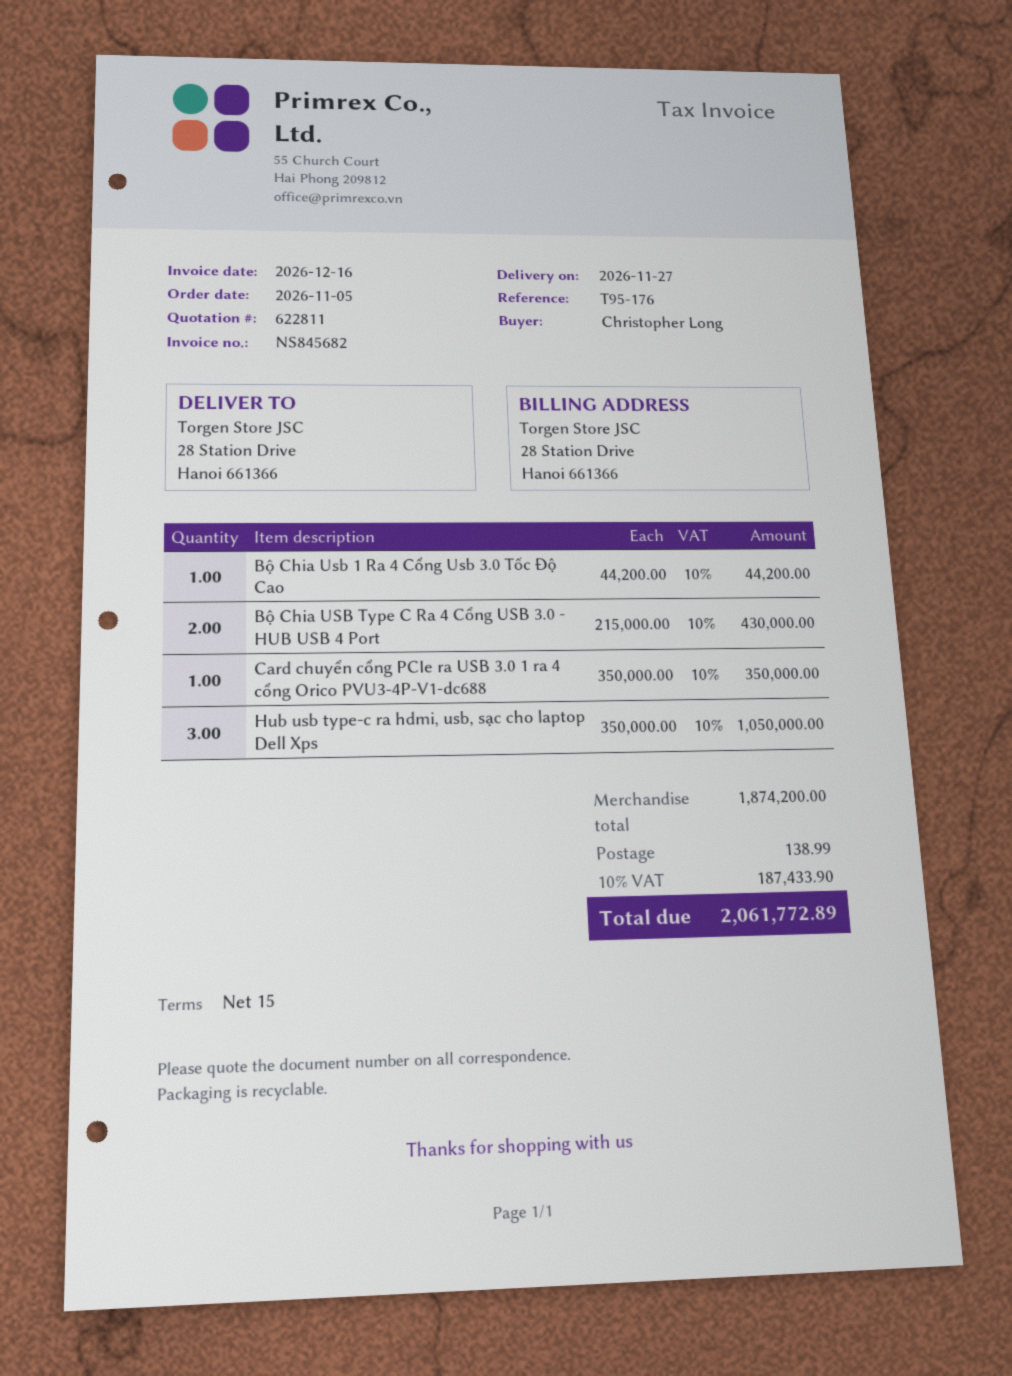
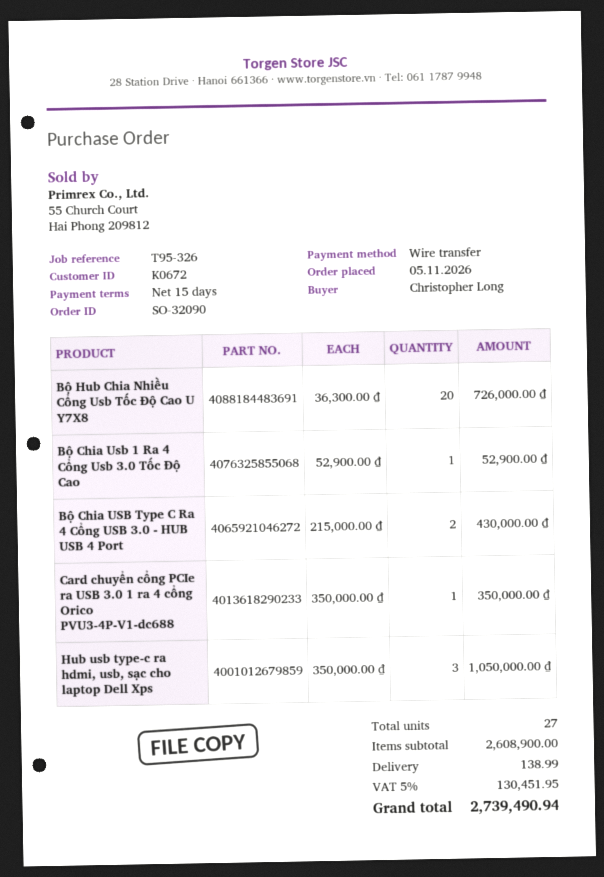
reference: T95-176 -> T95-326
Bộ Chia Usb 1 Ra 4 Cổng Usb 3.0 Tốc Độ Cao: 1 x 44200.00 = 44200.00 -> 1 x 52900.00 = 52900.00
Bộ Hub Chia Nhiều Cổng Usb Tốc Độ Cao U Y7X8: none -> 20 x 36300.00 = 726000.00
subtotal: 1874200.00 -> 2608900.00
tax: 10% = 187433.90 -> 5% = 130451.95
total: 2061772.89 -> 2739490.94

